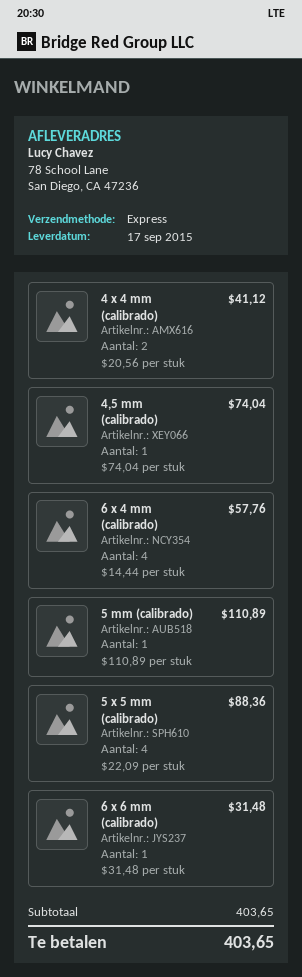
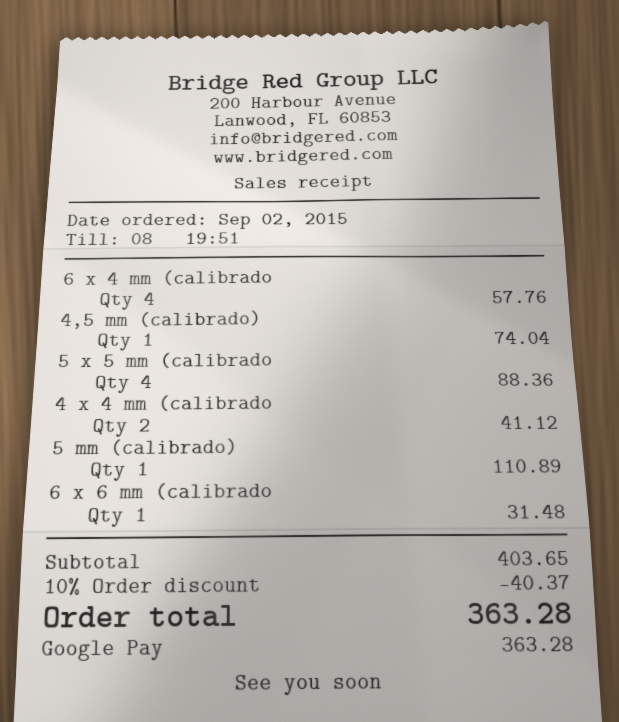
discount: none -> 10% = 40.37
total: 403.65 -> 363.28

